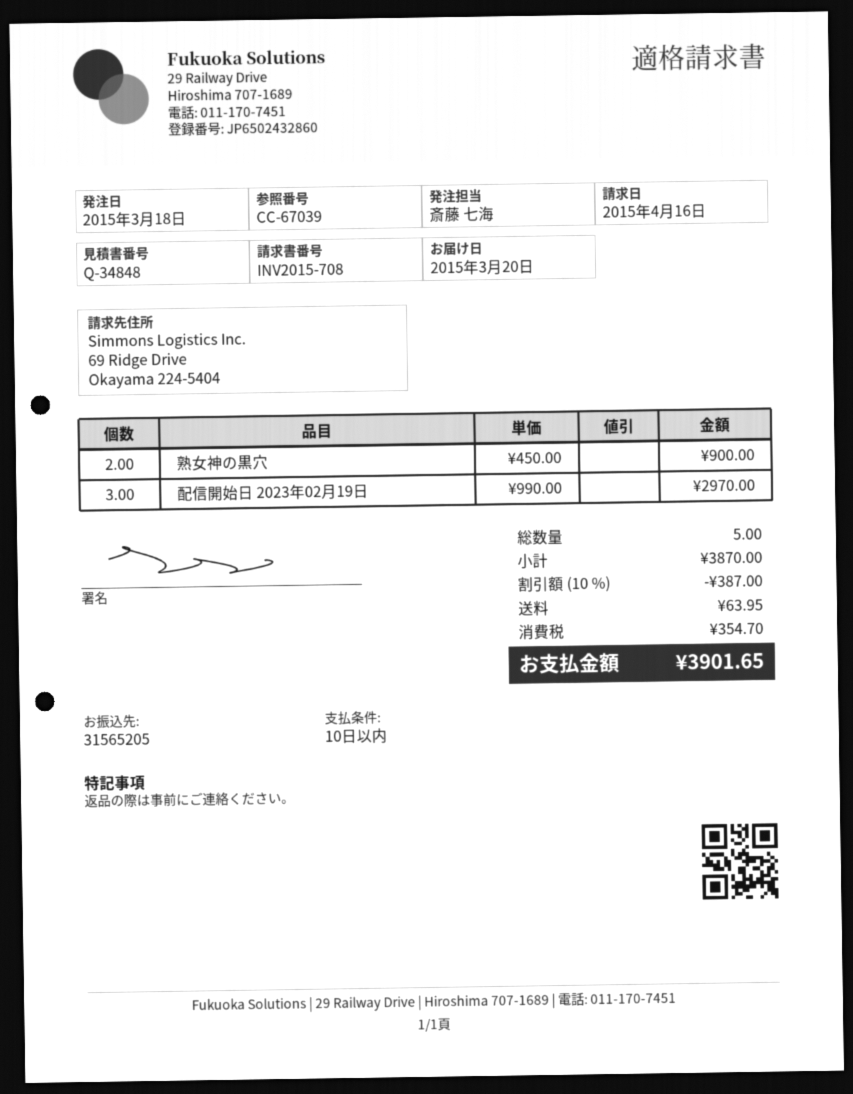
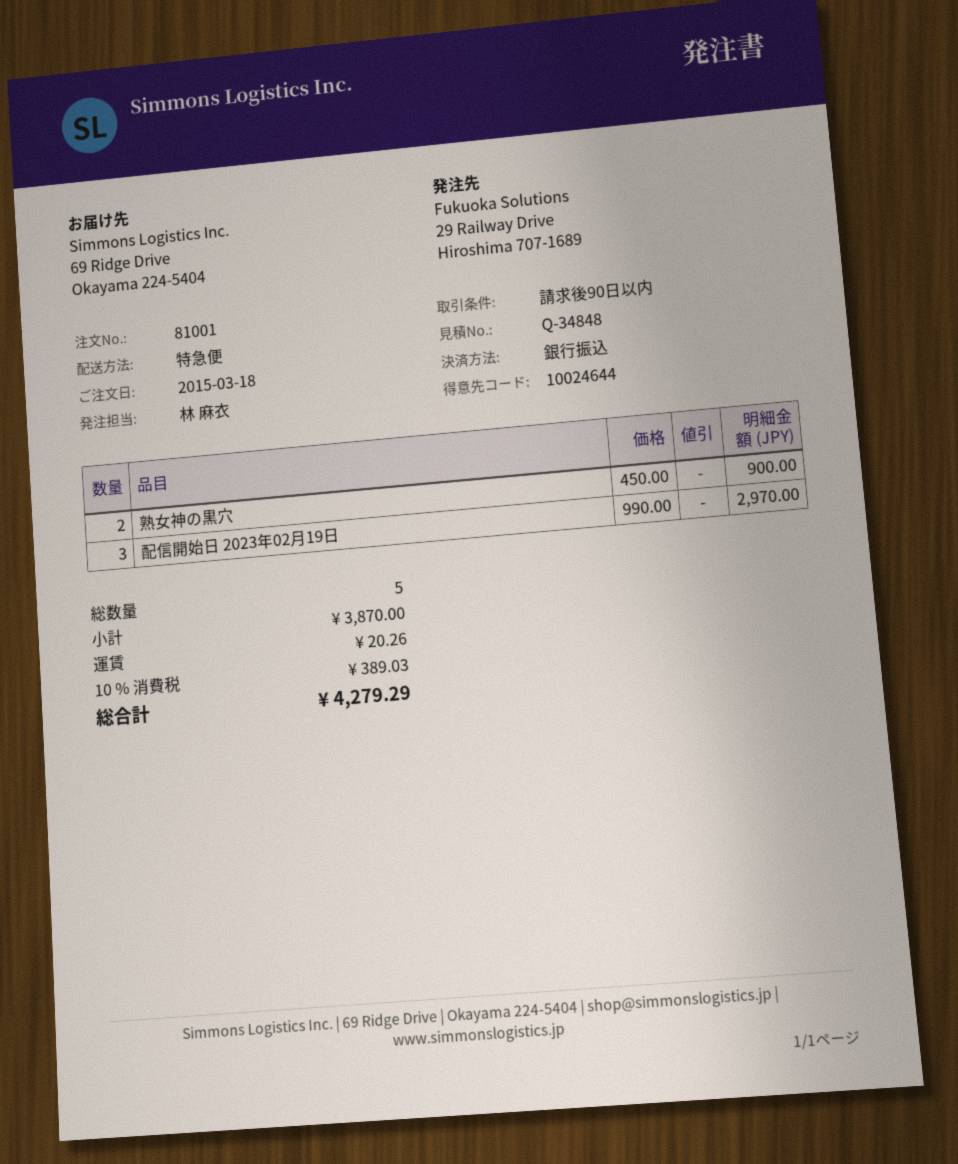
payment terms: 10 days -> 90 days
ordered by: 斎藤 七海 -> 林 麻衣
discount: 10% = 387.00 -> none
shipping: 63.95 -> 20.26
tax: 354.70 -> 389.03
total: 3901.65 -> 4279.29

